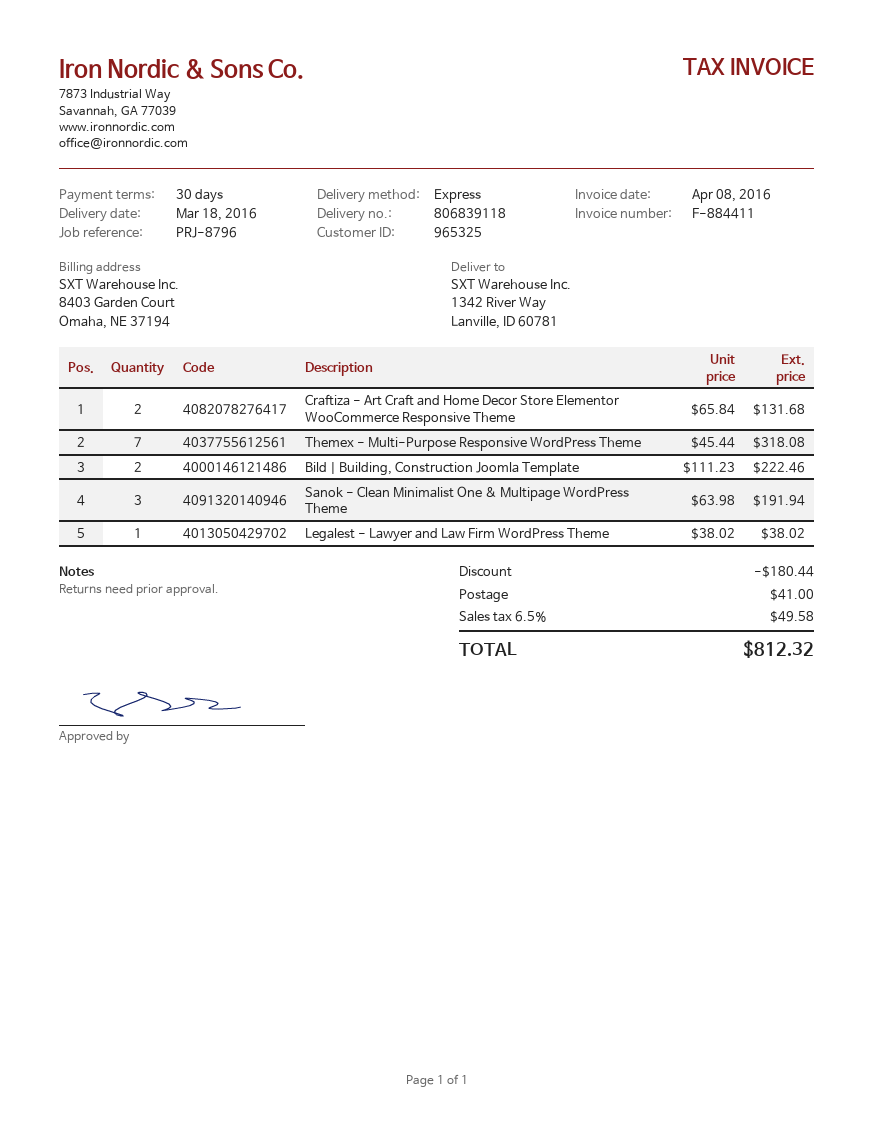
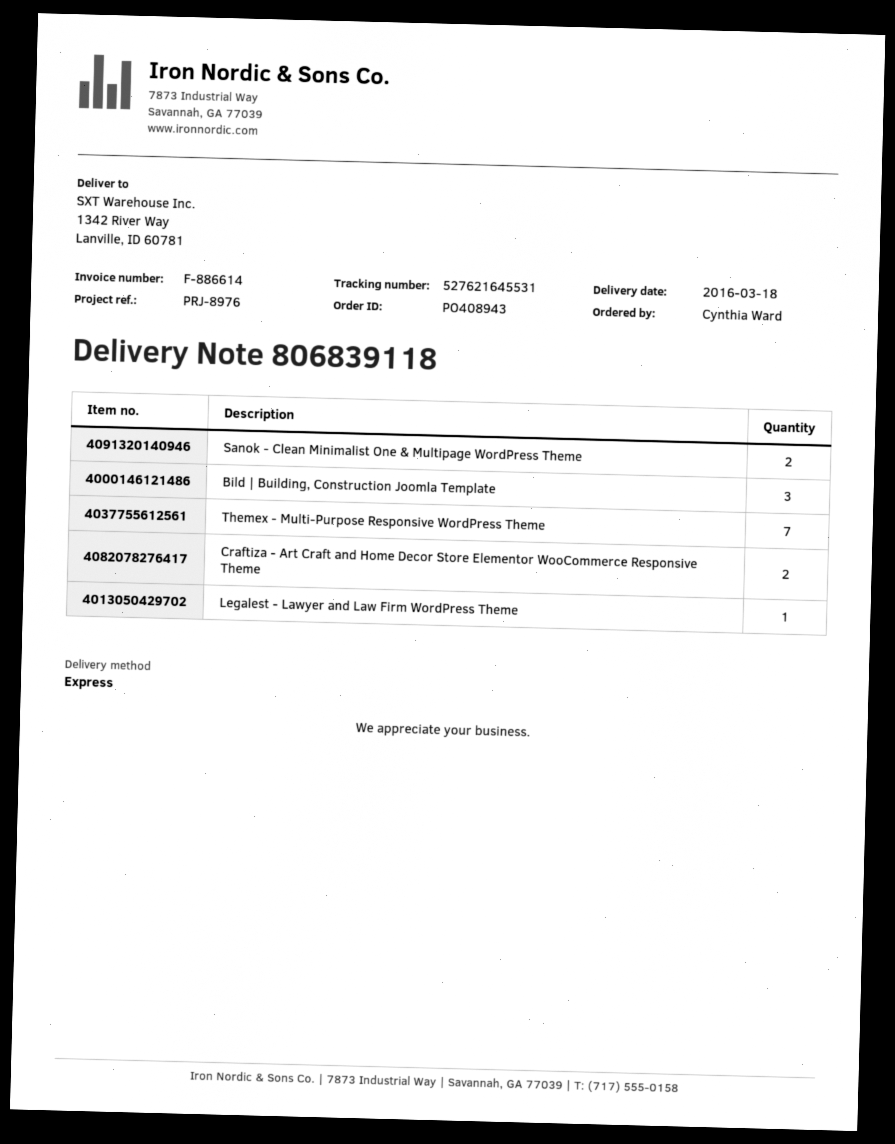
invoice number: F-884411 -> F-886614
reference: PRJ-8796 -> PRJ-8976
Bild | Building, Construction Joomla Template: 2 -> 3
Sanok - Clean Minimalist One & Multipage WordPress Theme: 3 -> 2

